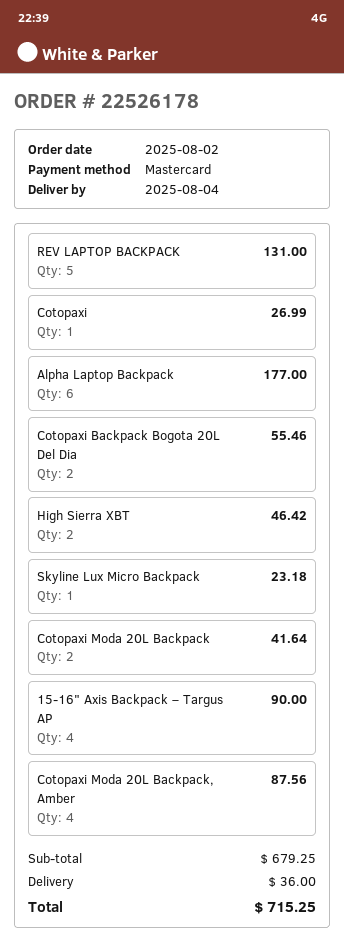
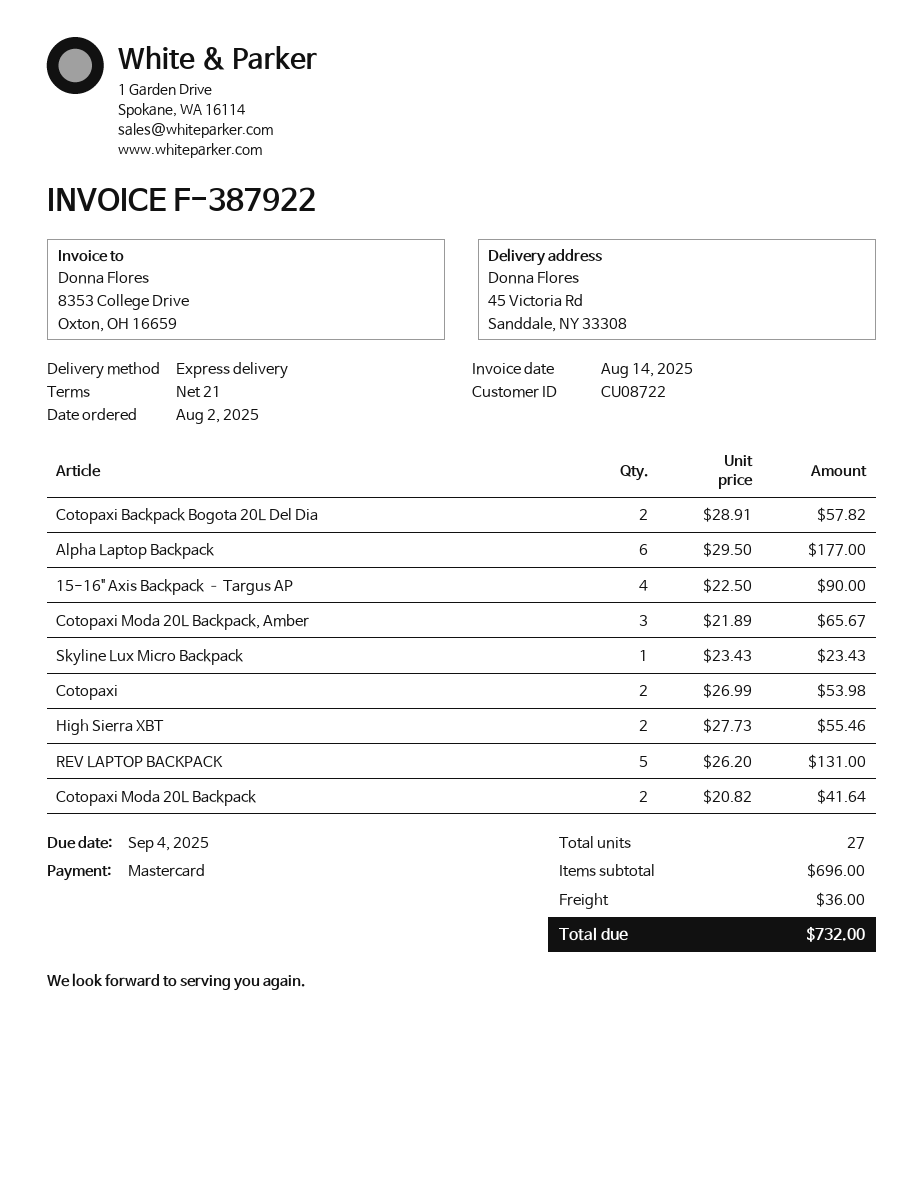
Cotopaxi: 1 for 26.99 -> 2 for 53.98
Cotopaxi Backpack Bogota 20L Del Dia: 2 for 55.46 -> 2 for 57.82
High Sierra XBT: 2 for 46.42 -> 2 for 55.46
Skyline Lux Micro Backpack: 1 for 23.18 -> 1 for 23.43
Cotopaxi Moda 20L Backpack, Amber: 4 for 87.56 -> 3 for 65.67
subtotal: 679.25 -> 696.00
total: 715.25 -> 732.00

